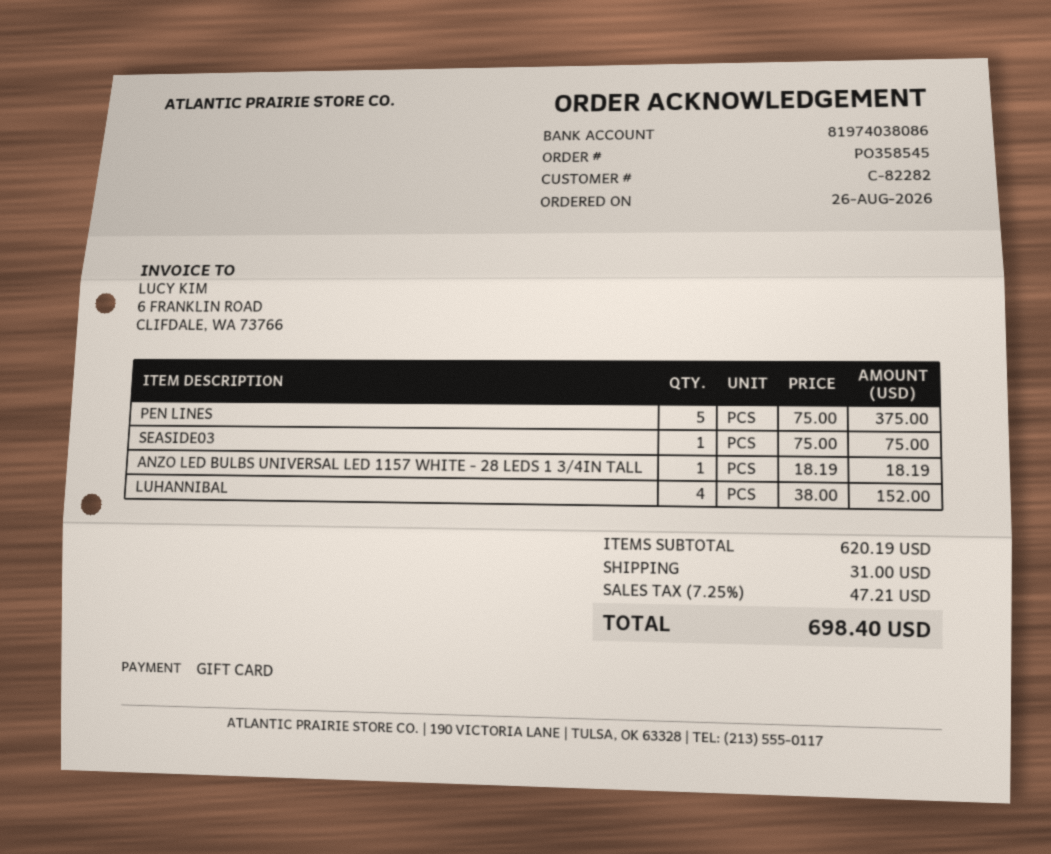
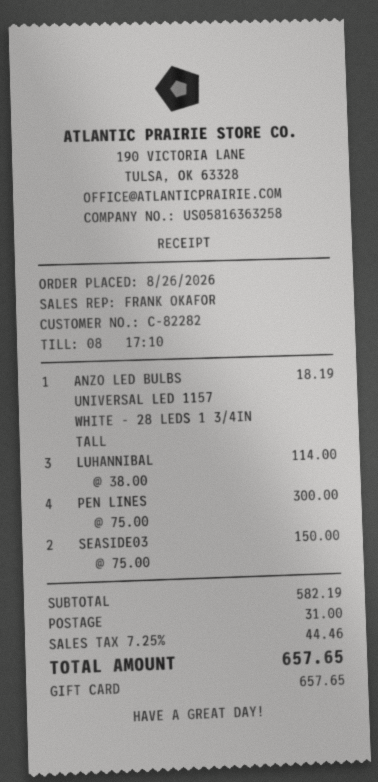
PEN LINES: 5 x 75.00 = 375.00 -> 4 x 75.00 = 300.00
SEASIDE03: 1 x 75.00 = 75.00 -> 2 x 75.00 = 150.00
LUHANNIBAL: 4 x 38.00 = 152.00 -> 3 x 38.00 = 114.00
subtotal: 620.19 -> 582.19
tax: 7.25% = 47.21 -> 7.25% = 44.46
total: 698.40 -> 657.65

